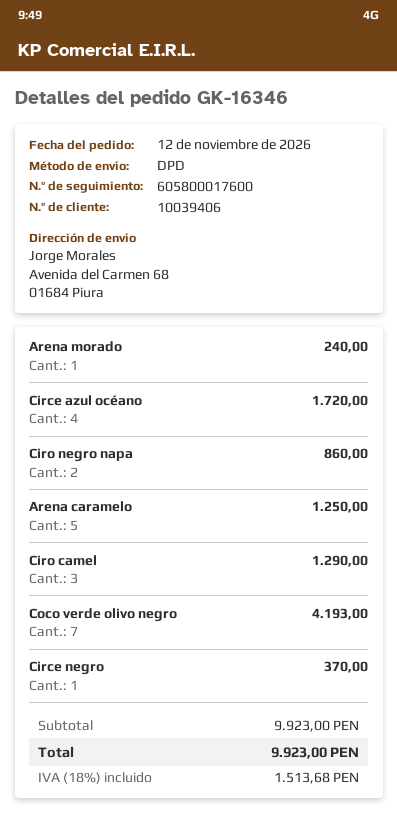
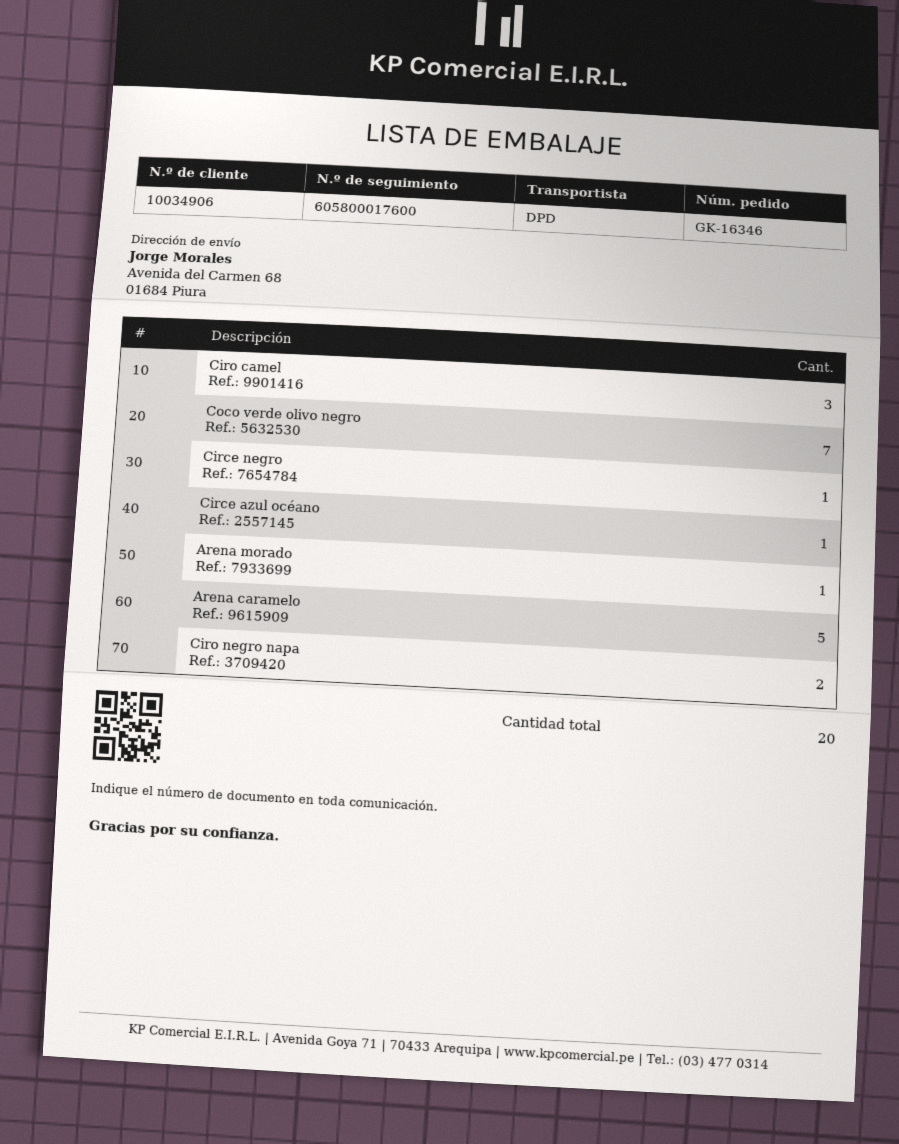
customer number: 10039406 -> 10034906
Circe azul océano: 4 -> 1

